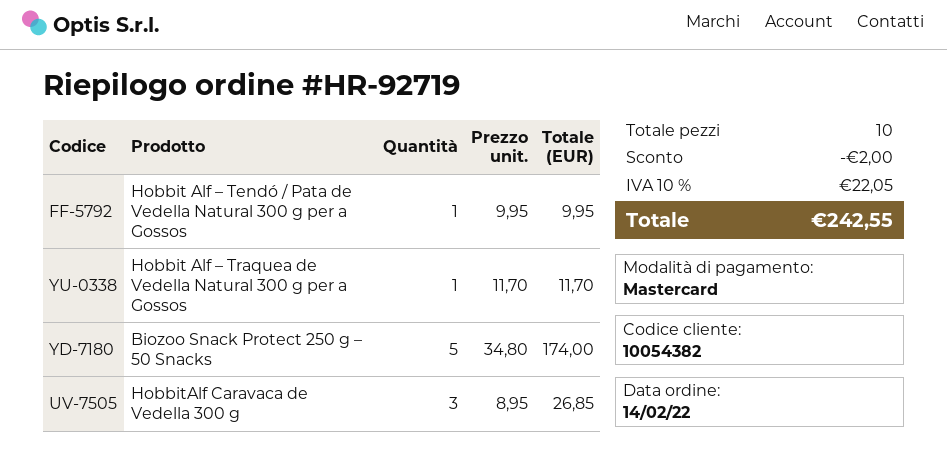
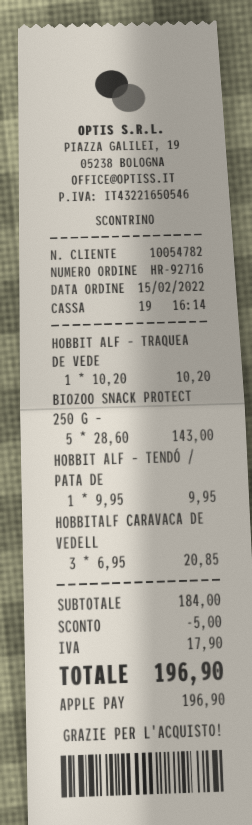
order number: HR-92719 -> HR-92716
order date: 2022-02-14 -> 2022-02-15
customer number: 10054382 -> 10054782
payment method: Mastercard -> Apple Pay
Hobbit Alf – Traquea de Vedella Natural 300 g per a Gossos: 1 x 11.70 = 11.70 -> 1 x 10.20 = 10.20
Biozoo Snack Protect 250 g – 50 Snacks: 5 x 34.80 = 174.00 -> 5 x 28.60 = 143.00
HobbitAlf Caravaca de Vedella 300 g: 3 x 8.95 = 26.85 -> 3 x 6.95 = 20.85
discount: 2.00 -> 5.00
tax: 22.05 -> 17.90
total: 242.55 -> 196.90

